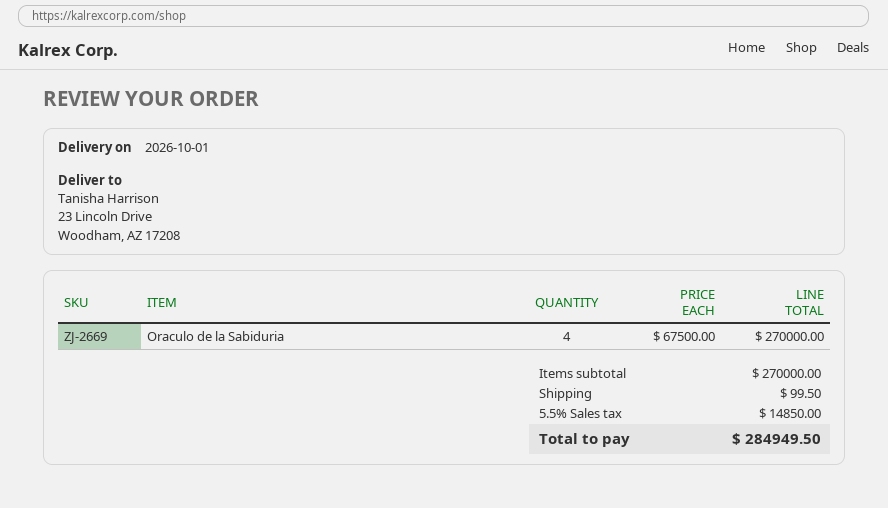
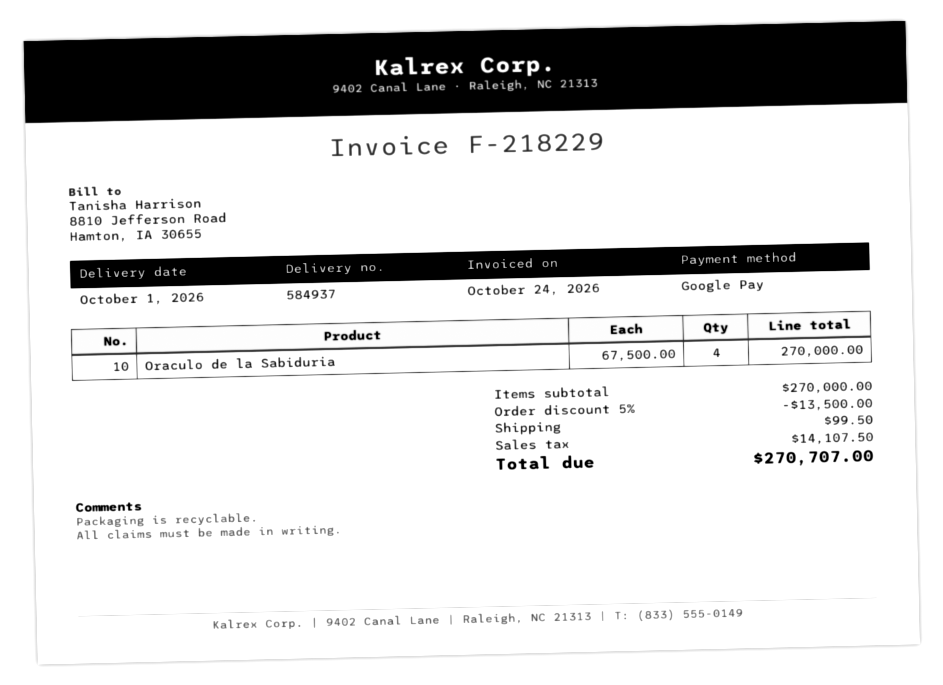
discount: none -> 5% = 13500.00
tax: 14850.00 -> 14107.50
total: 284949.50 -> 270707.00

